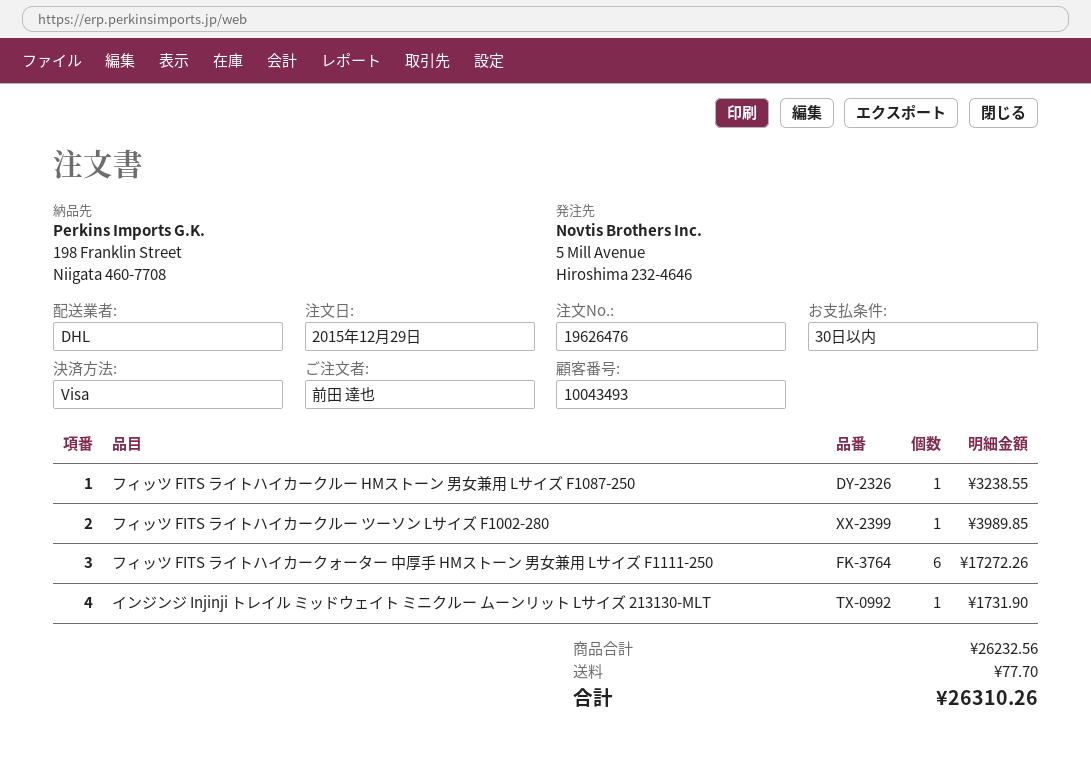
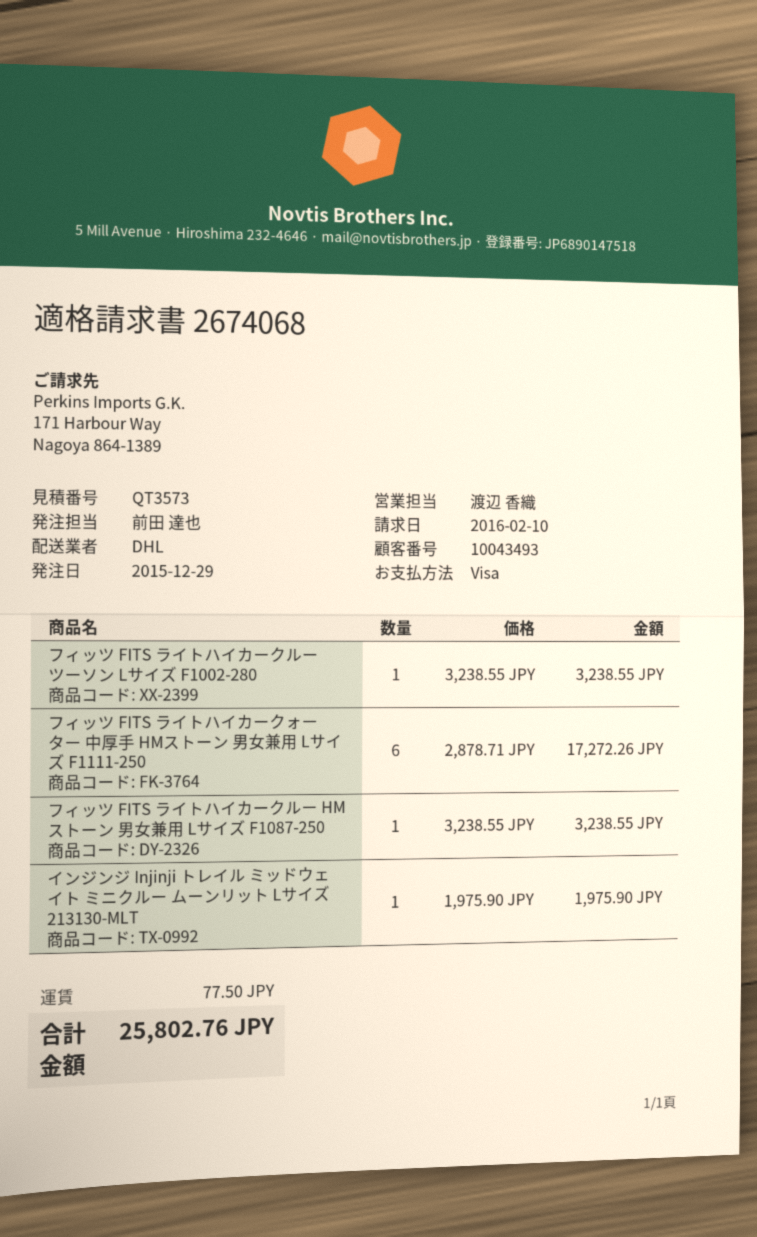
フィッツ FITS ライトハイカークルー ツーソン Lサイズ F1002-280: 1 for 3989.85 -> 1 for 3238.55
インジンジ Injinji トレイル ミッドウェイト ミニクルー ムーンリット Lサイズ 213130-MLT: 1 for 1731.90 -> 1 for 1975.90
shipping: 77.70 -> 77.50
total: 26310.26 -> 25802.76

